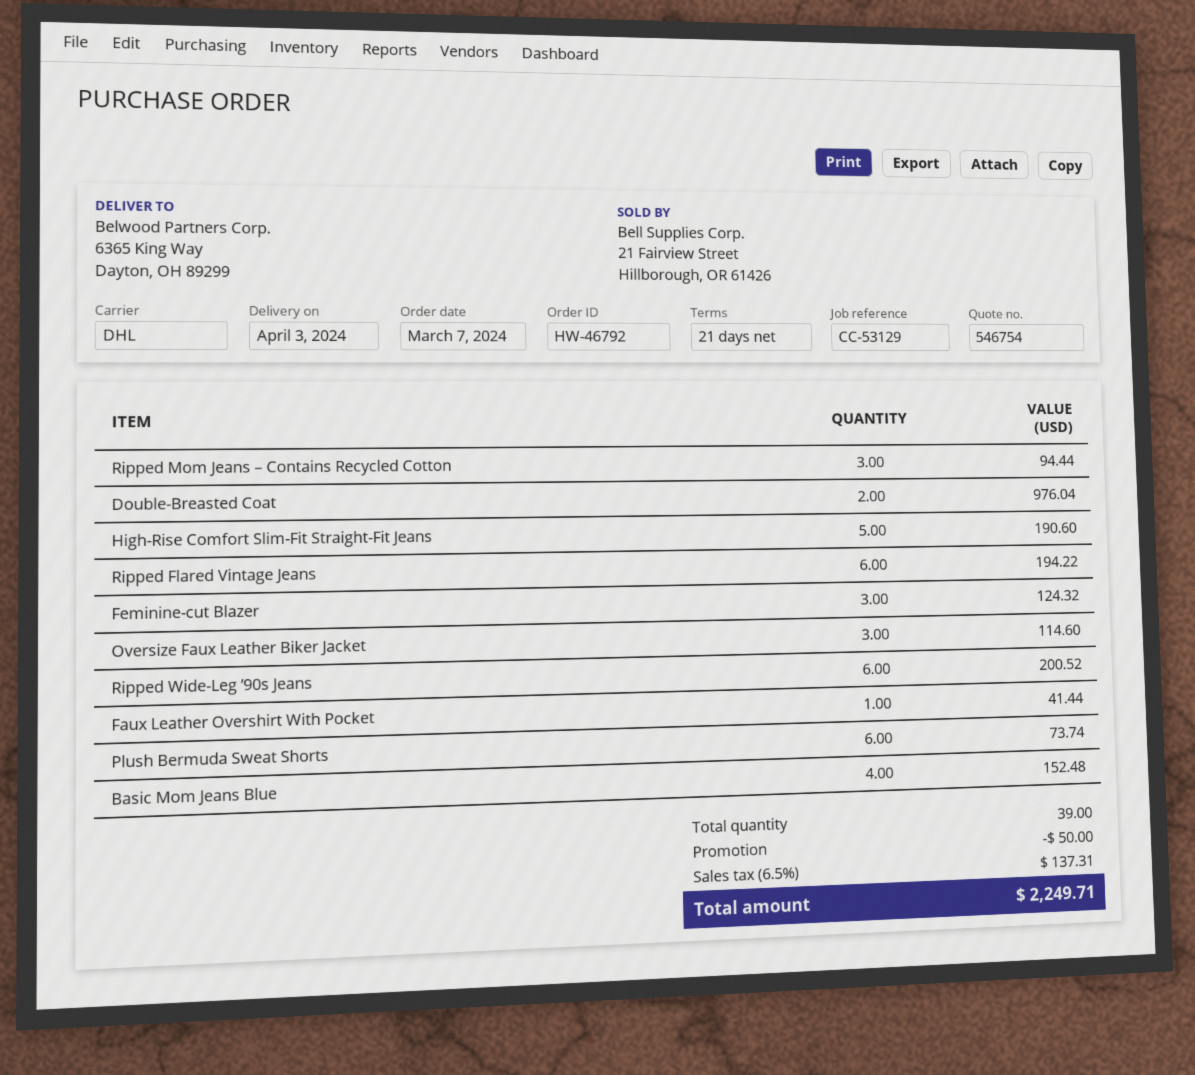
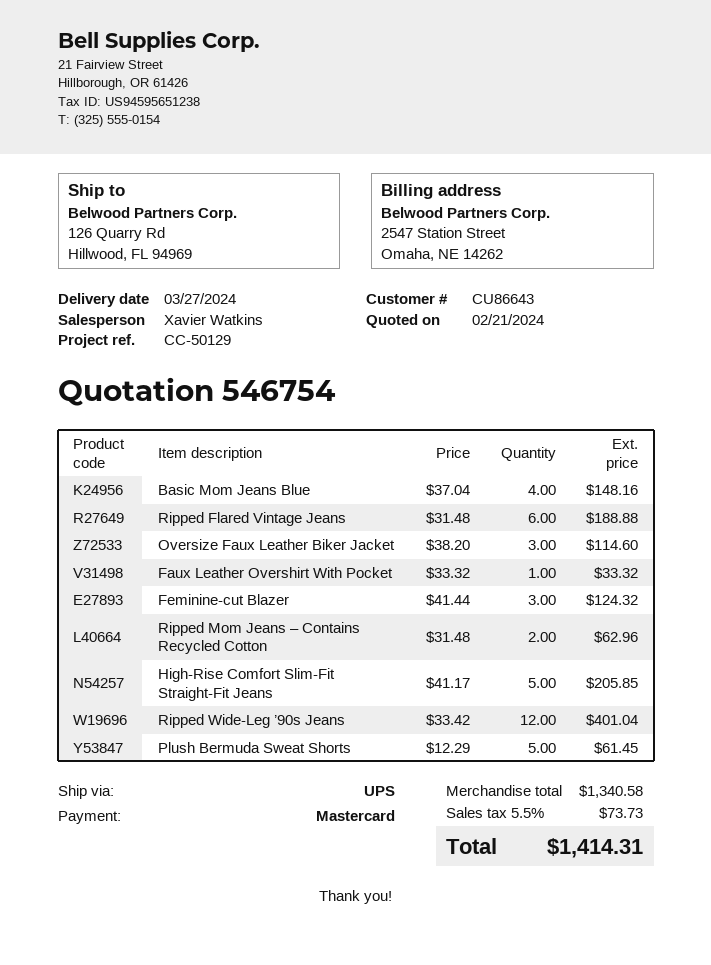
delivery date: 2024-04-03 -> 2024-03-27
reference: CC-53129 -> CC-50129
shipping method: DHL -> UPS
ship to: 6365 King Way, Dayton, OH 89299 -> 126 Quarry Rd, Hillwood, FL 94969
Ripped Mom Jeans – Contains Recycled Cotton: 3 for 94.44 -> 2 for 62.96
Double-Breasted Coat: 2 for 976.04 -> none
High-Rise Comfort Slim-Fit Straight-Fit Jeans: 5 for 190.60 -> 5 for 205.85
Ripped Flared Vintage Jeans: 6 for 194.22 -> 6 for 188.88
Ripped Wide-Leg ’90s Jeans: 6 for 200.52 -> 12 for 401.04
Faux Leather Overshirt With Pocket: 1 for 41.44 -> 1 for 33.32
Plush Bermuda Sweat Shorts: 6 for 73.74 -> 5 for 61.45
Basic Mom Jeans Blue: 4 for 152.48 -> 4 for 148.16
discount: 50.00 -> none
tax: 6.5% = 137.31 -> 5.5% = 73.73
total: 2249.71 -> 1414.31

